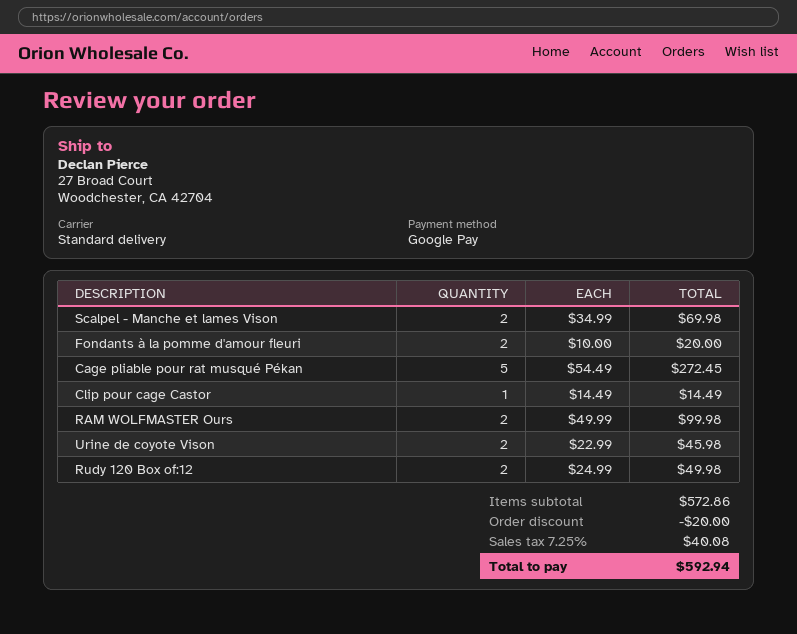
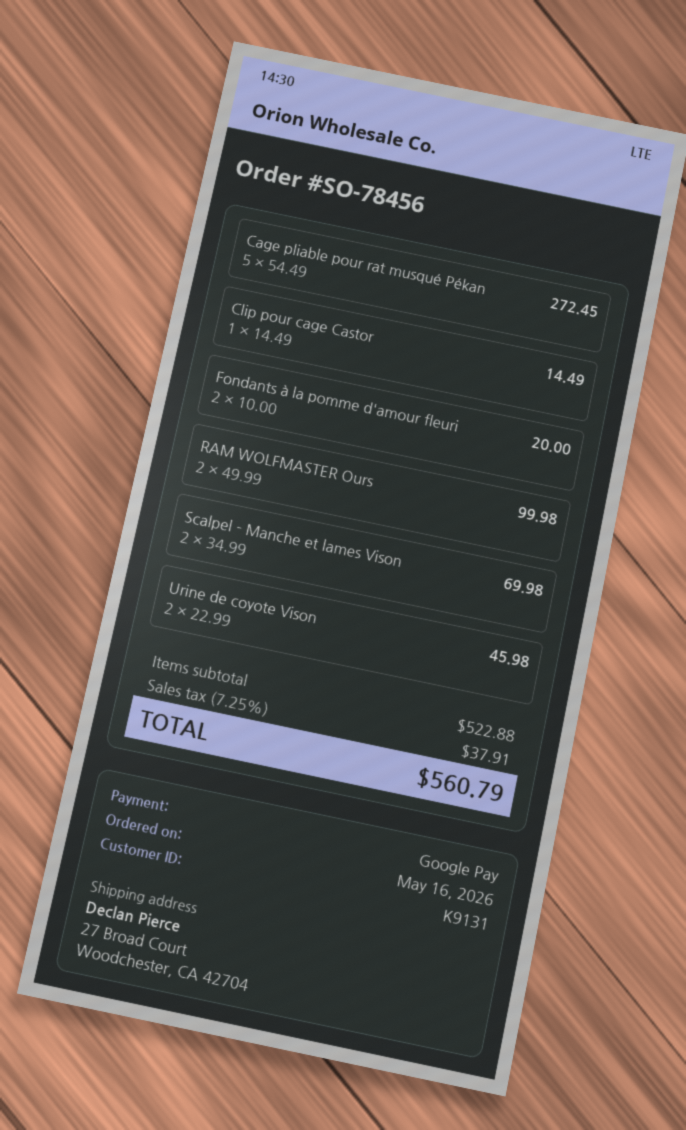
Rudy 120 Box of:12: 2 x 24.99 = 49.98 -> none
subtotal: 572.86 -> 522.88
discount: 20.00 -> none
tax: 7.25% = 40.08 -> 7.25% = 37.91
total: 592.94 -> 560.79

